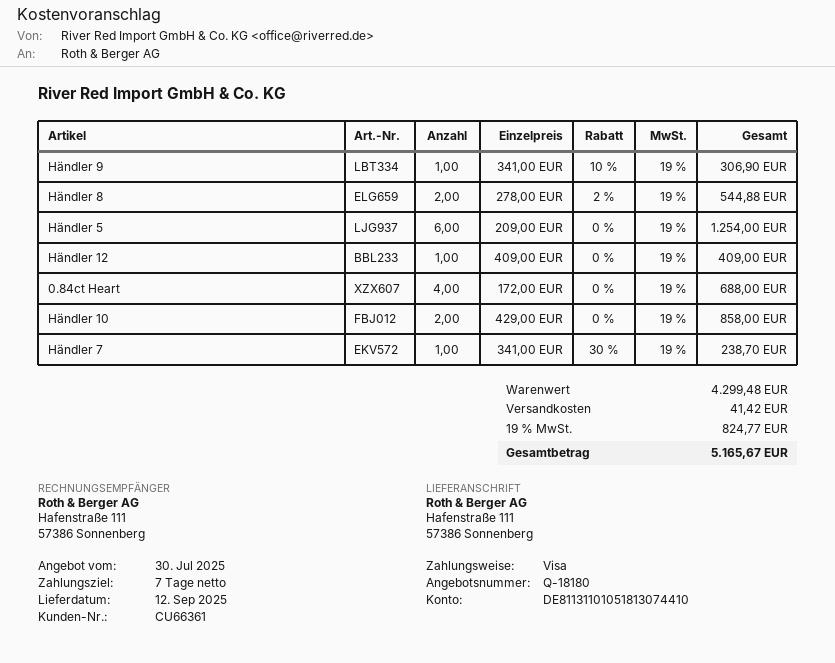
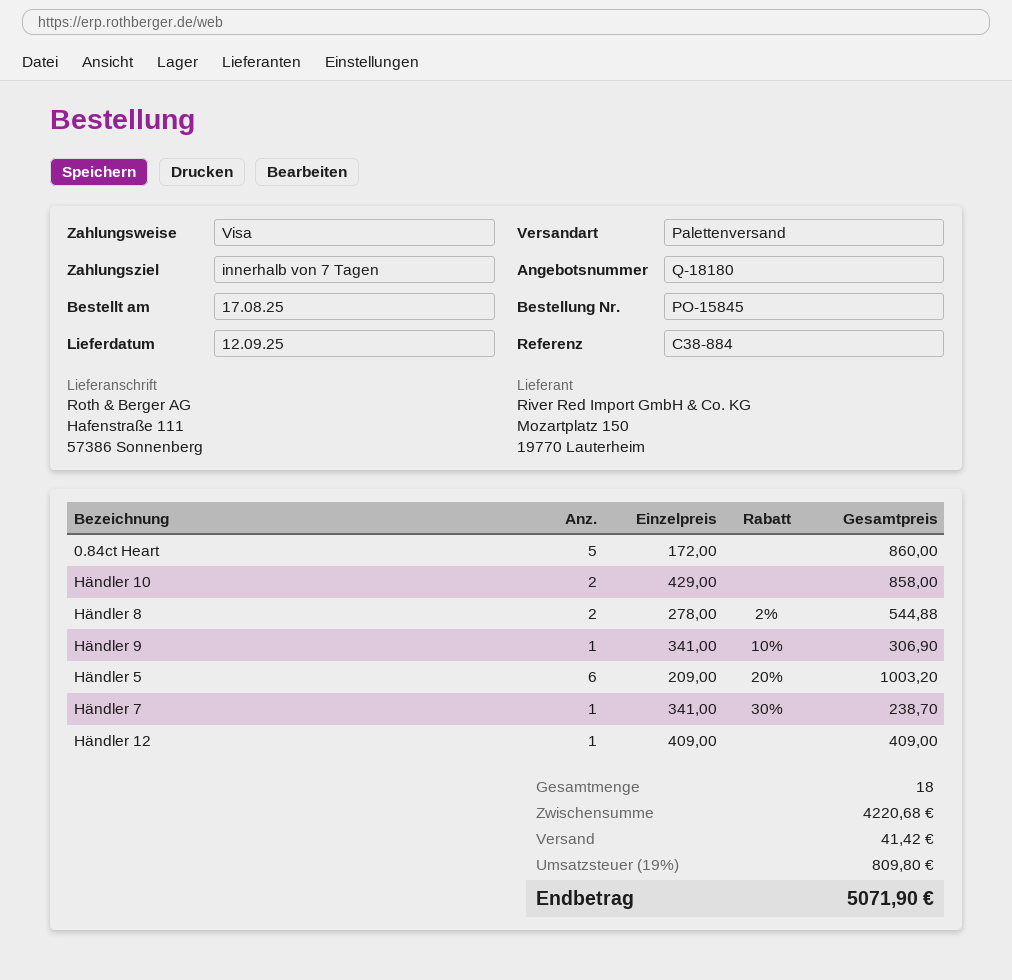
Händler 5: 6 x 209.00 = 1254.00 -> 6 x 209.00 - 20% = 1003.20
0.84ct Heart: 4 x 172.00 = 688.00 -> 5 x 172.00 = 860.00
subtotal: 4299.48 -> 4220.68
tax: 19% = 824.77 -> 19% = 809.80
total: 5165.67 -> 5071.90

